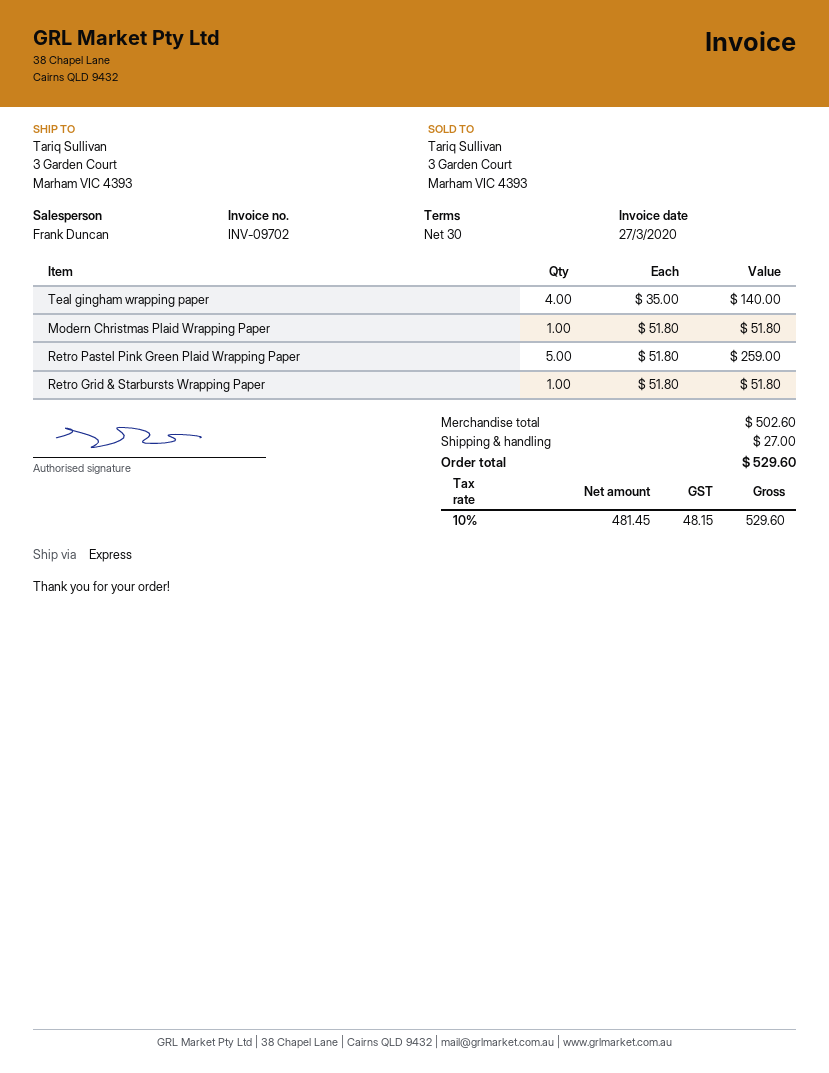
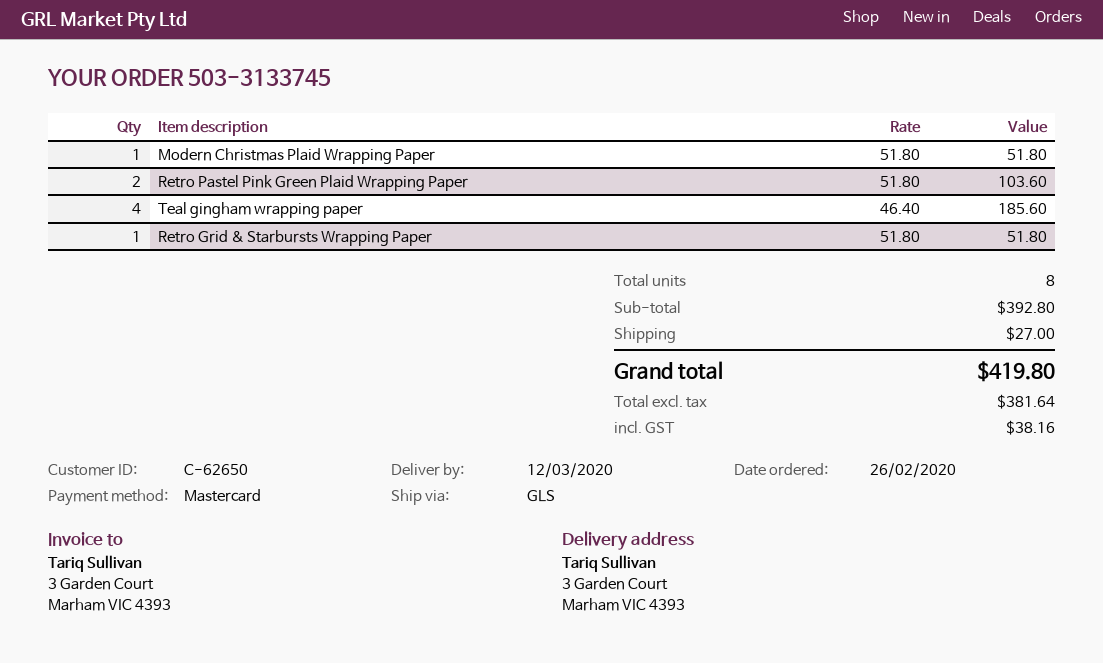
shipping method: express -> GLS
Teal gingham wrapping paper: 4 x 35.00 = 140.00 -> 4 x 46.40 = 185.60
Retro Pastel Pink Green Plaid Wrapping Paper: 5 x 51.80 = 259.00 -> 2 x 51.80 = 103.60
subtotal: 502.60 -> 392.80
net: 481.45 -> 381.64
tax: 48.15 -> 38.16
total: 529.60 -> 419.80

